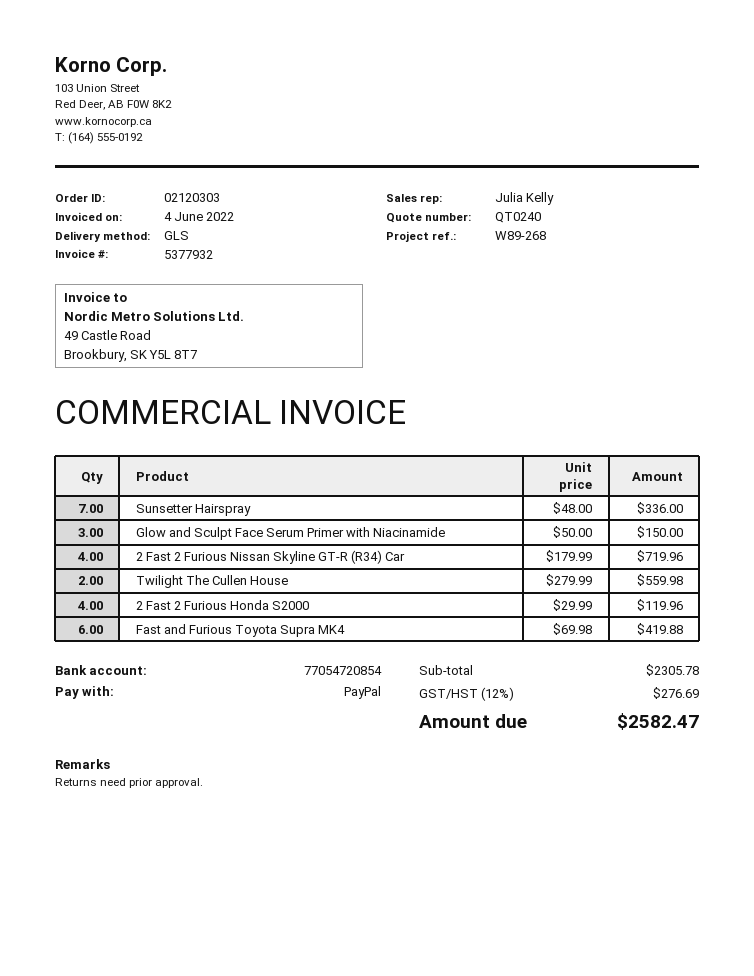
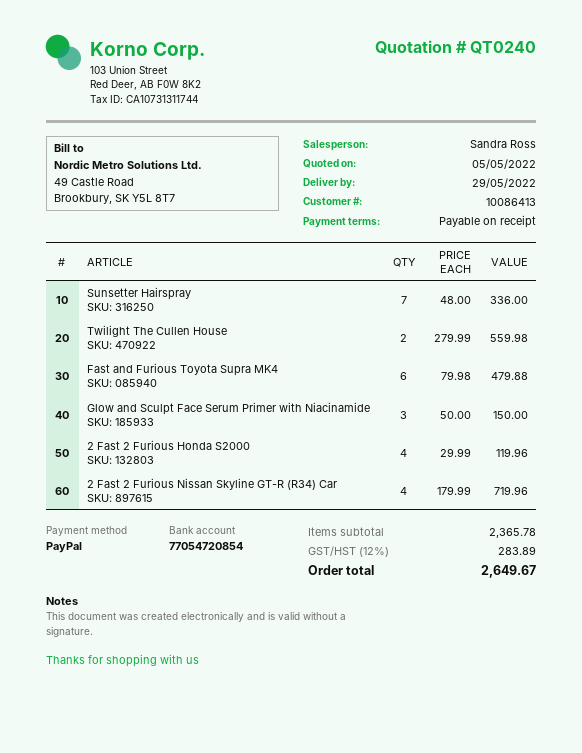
sales rep: Julia Kelly -> Sandra Ross
Fast and Furious Toyota Supra MK4: 6 x 69.98 = 419.88 -> 6 x 79.98 = 479.88
subtotal: 2305.78 -> 2365.78
tax: 12% = 276.69 -> 12% = 283.89
total: 2582.47 -> 2649.67

